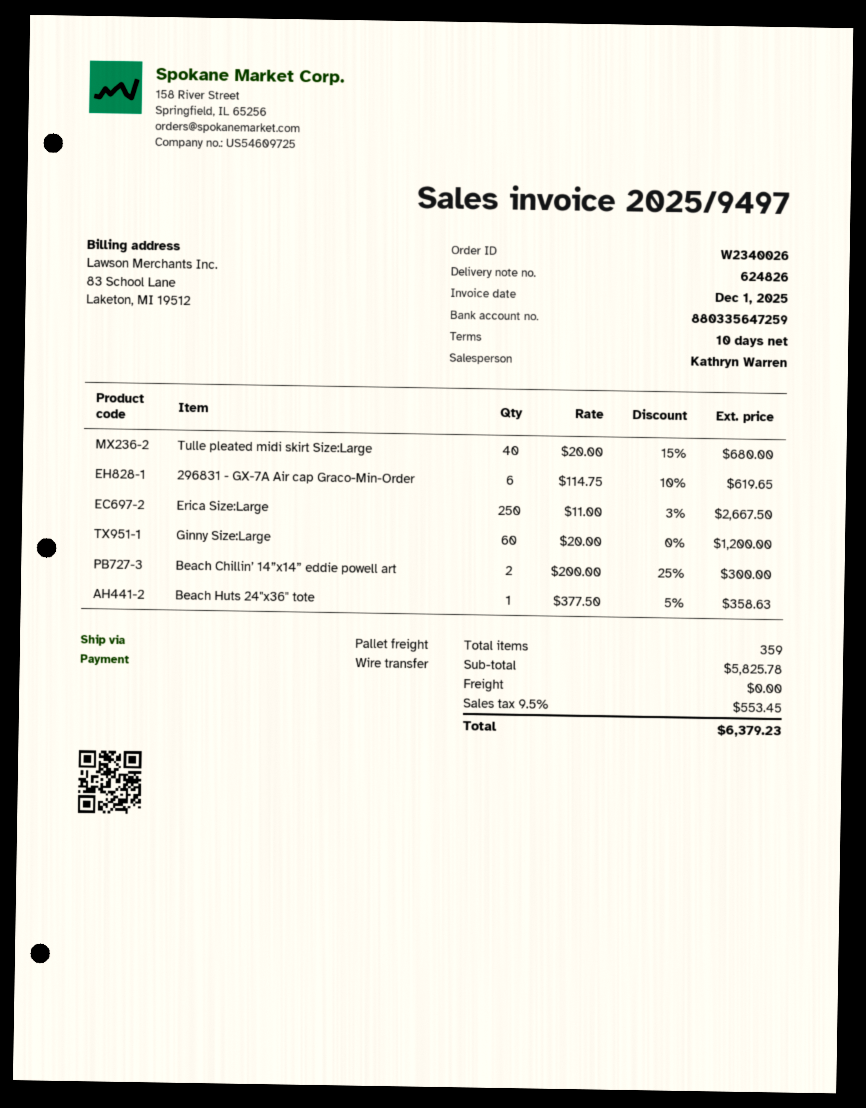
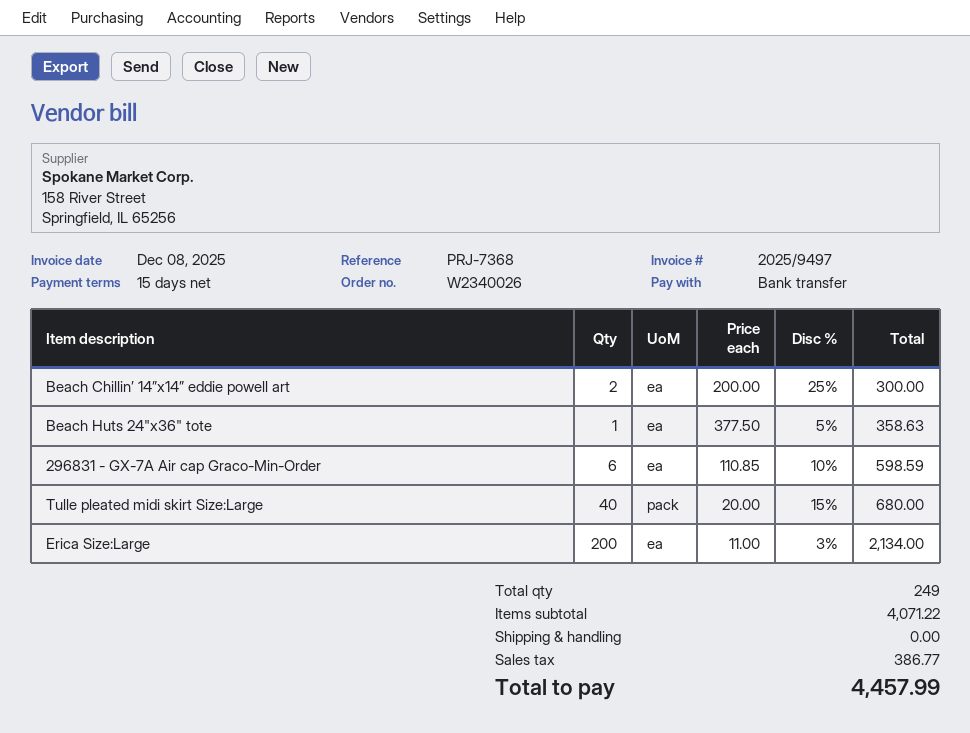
invoice date: 2025-12-01 -> 2025-12-08
payment terms: 10 days -> 15 days
296831 - GX-7A Air cap Graco-Min-Order: 6 x 114.75 - 10% = 619.65 -> 6 x 110.85 - 10% = 598.59
Erica Size:Large: 250 x 11.00 - 3% = 2667.50 -> 200 x 11.00 - 3% = 2134.00
Ginny Size:Large: 60 x 20.00 = 1200.00 -> none
total quantity: 359 -> 249
subtotal: 5825.78 -> 4071.22
tax: 553.45 -> 386.77
total: 6379.23 -> 4457.99

